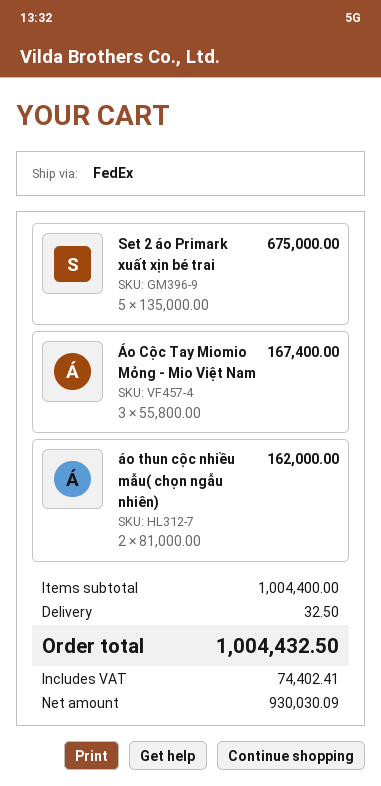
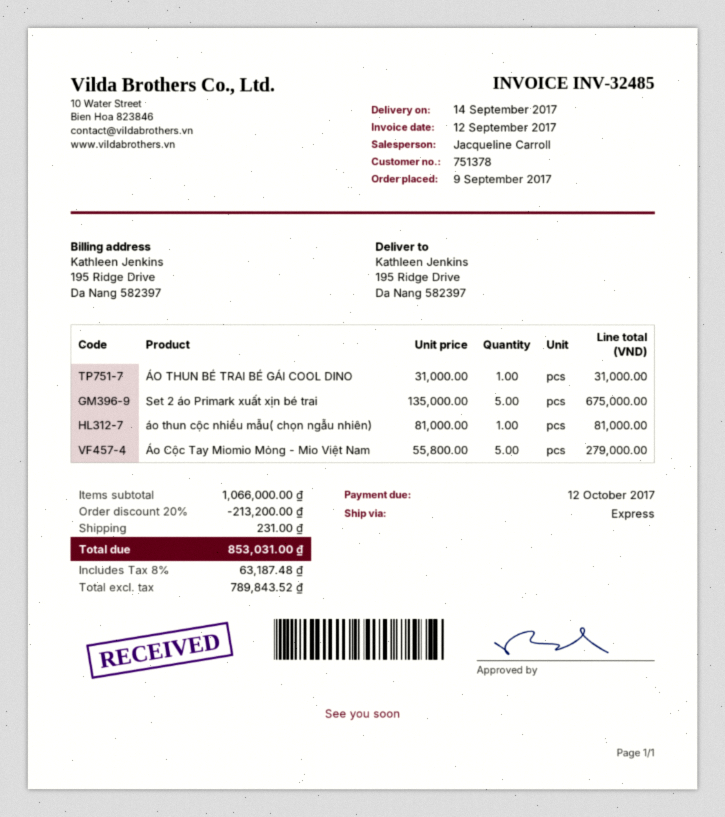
shipping method: FedEx -> express
Áo Cộc Tay Miomio Mỏng - Mio Việt Nam: 3 x 55800.00 = 167400.00 -> 5 x 55800.00 = 279000.00
áo thun cộc nhiều mẫu( chọn ngẫu nhiên): 2 x 81000.00 = 162000.00 -> 1 x 81000.00 = 81000.00
ÁO THUN BÉ TRAI BÉ GÁI COOL DINO: none -> 1 x 31000.00 = 31000.00
subtotal: 1004400.00 -> 1066000.00
discount: none -> 20% = 213200.00
shipping: 32.50 -> 231.00
net: 930030.09 -> 789843.52
tax: 74402.41 -> 63187.48
total: 1004432.50 -> 853031.00

